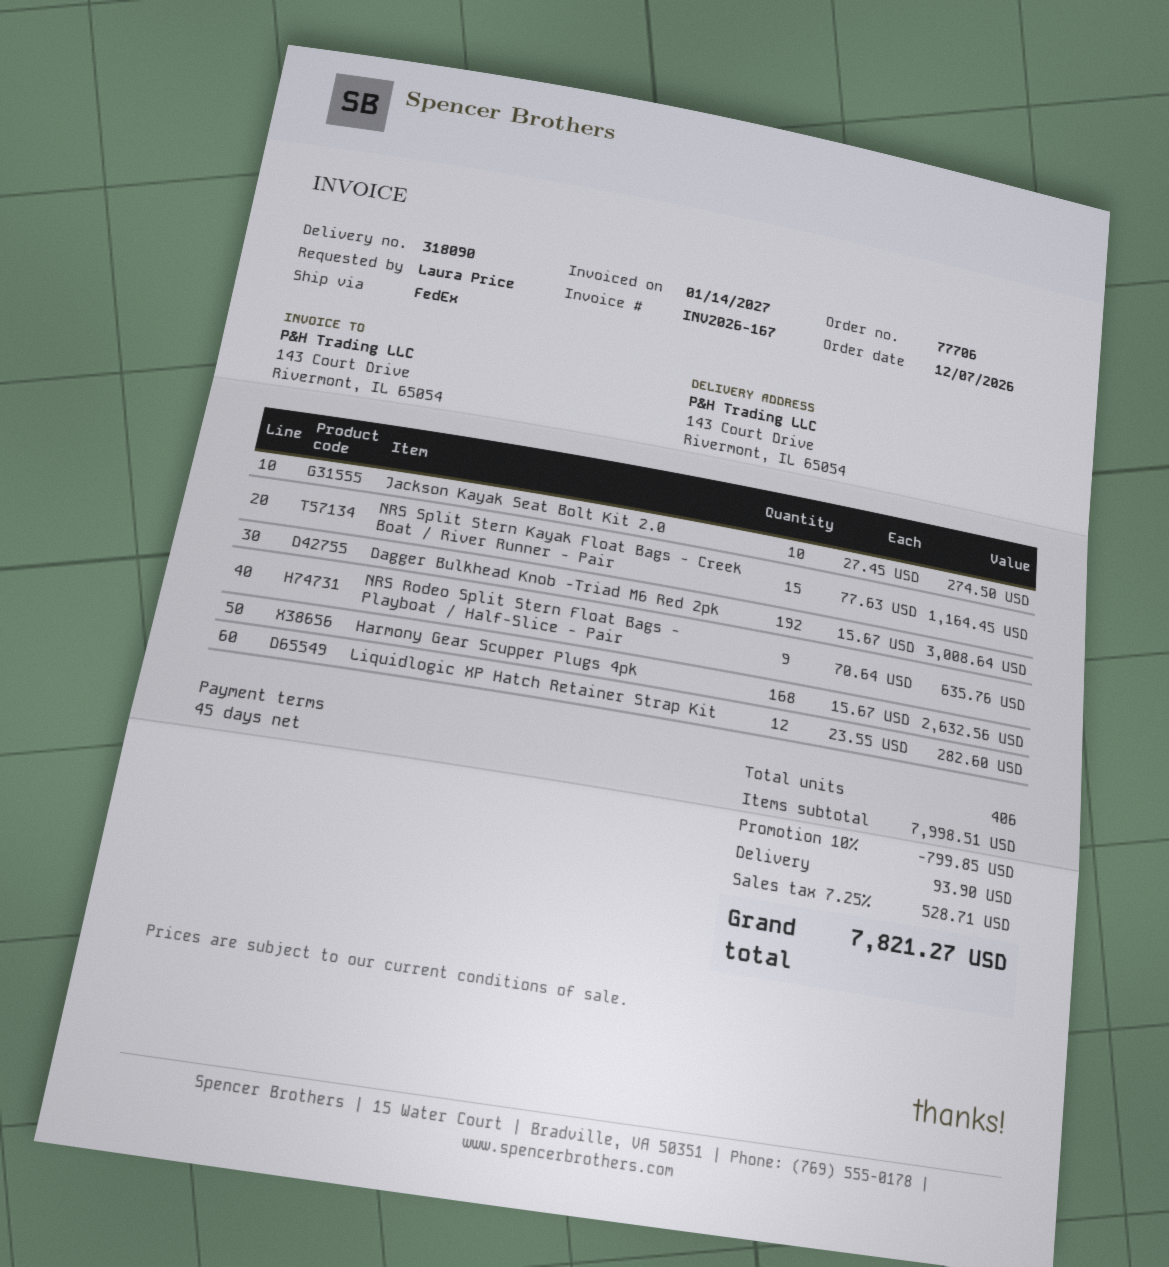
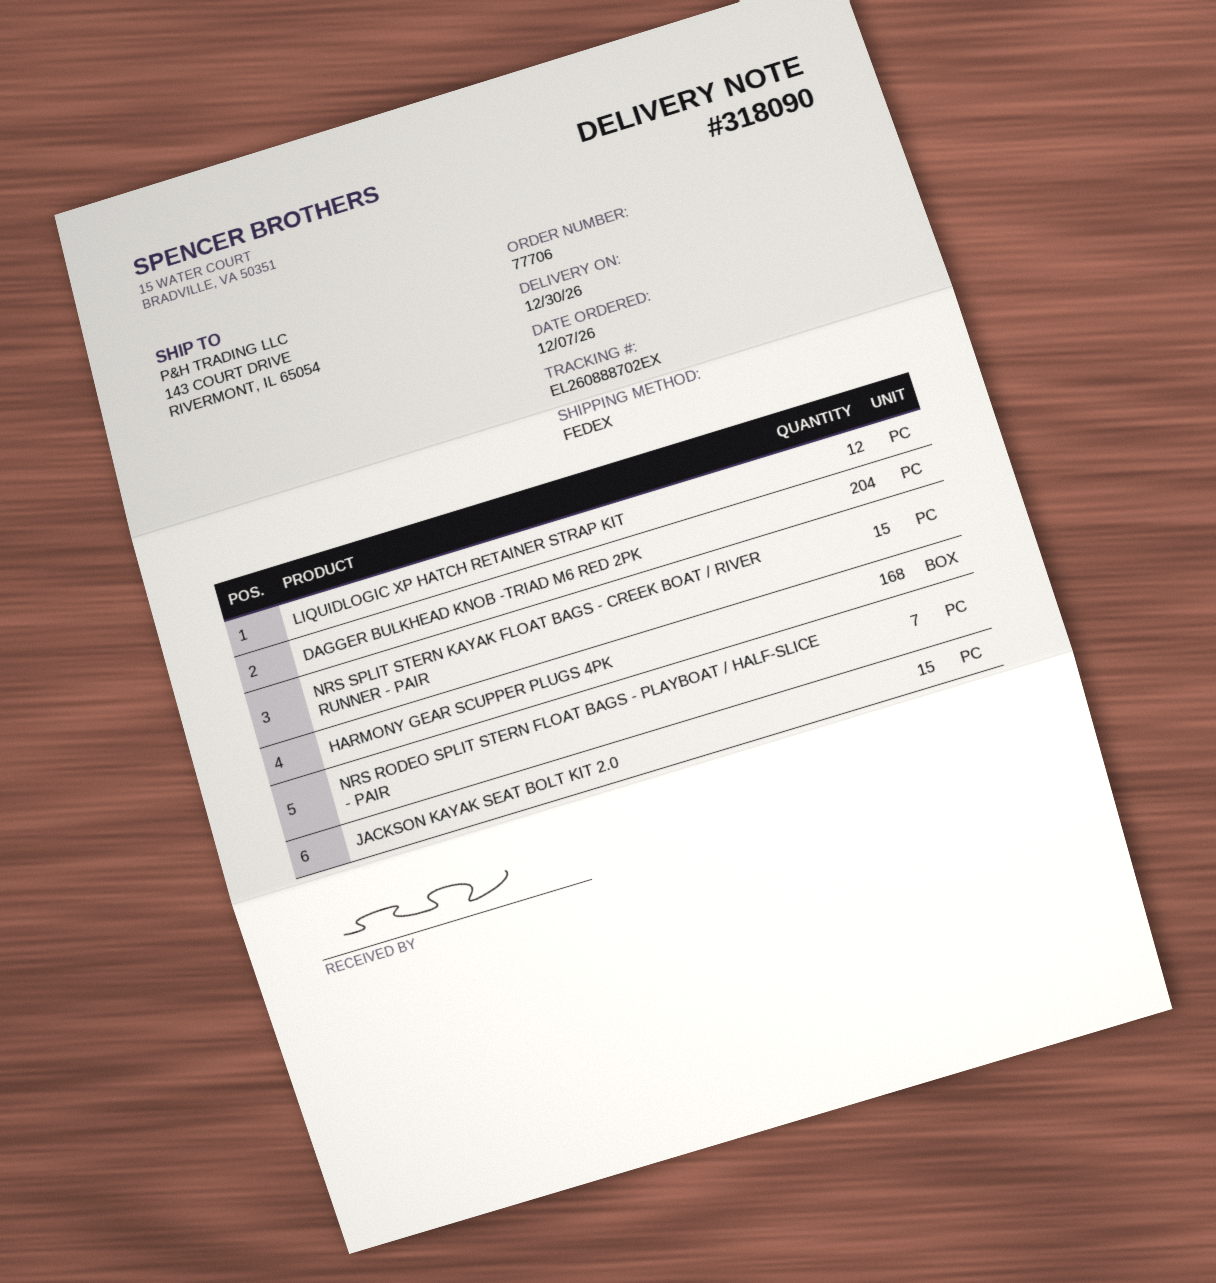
Jackson Kayak Seat Bolt Kit 2.0: 10 -> 15
Dagger Bulkhead Knob -Triad M6 Red 2pk: 192 -> 204
NRS Rodeo Split Stern Float Bags - Playboat / Half-Slice - Pair: 9 -> 7

